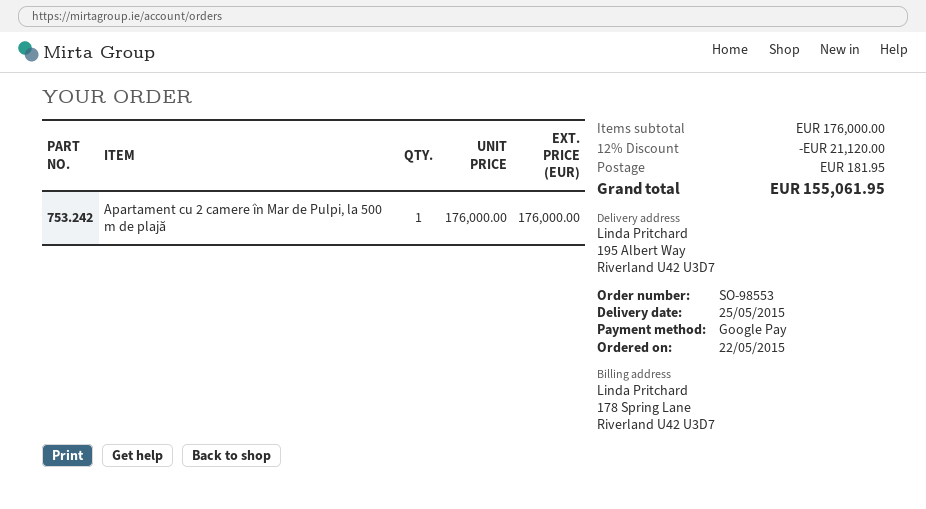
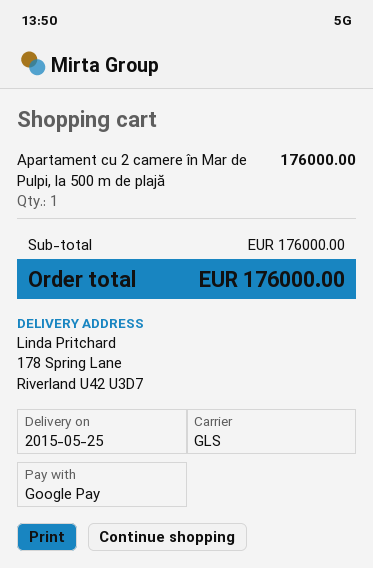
ship to: 195 Albert Way, Riverland U42 U3D7 -> 178 Spring Lane, Riverland U42 U3D7
discount: 12% = 21120.00 -> none
shipping: 181.95 -> none
total: 155061.95 -> 176000.00

